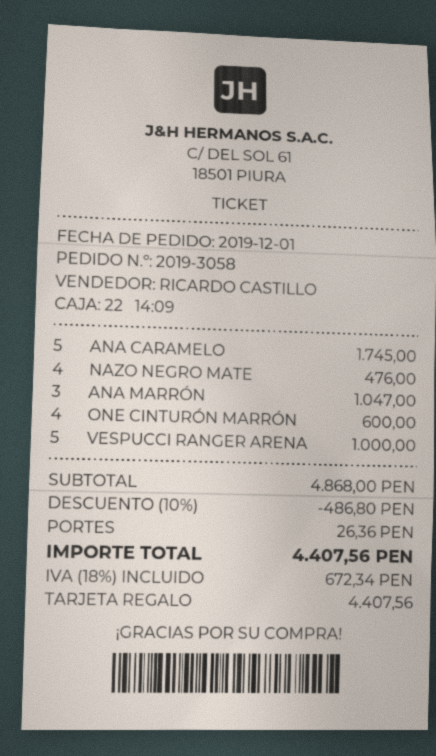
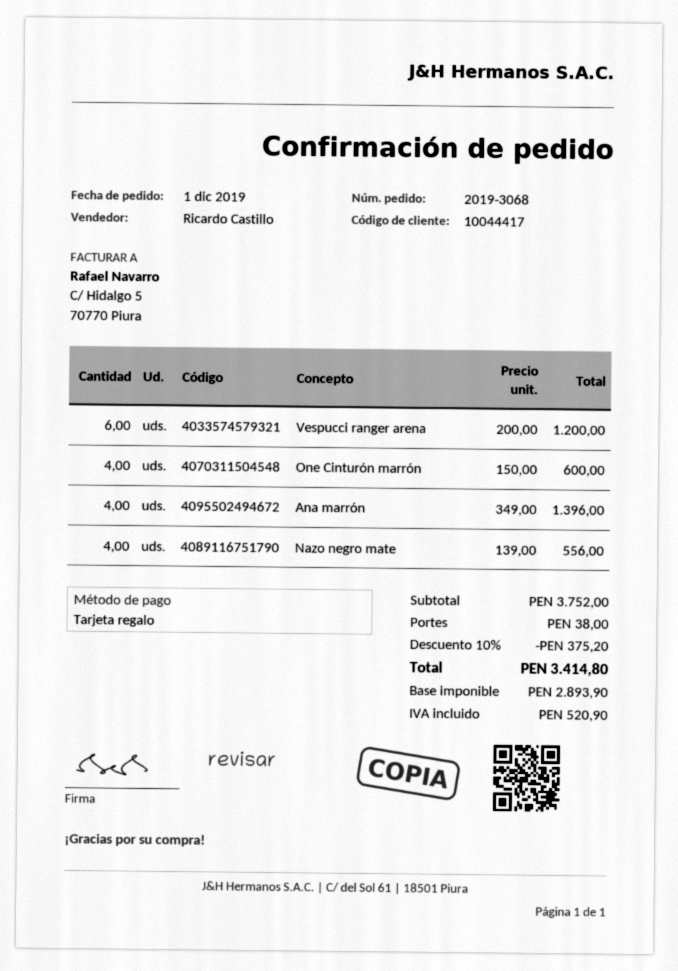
order number: 2019-3058 -> 2019-3068
ANA CARAMELO: 5 for 1745.00 -> none
NAZO NEGRO MATE: 4 for 476.00 -> 4 for 556.00
ANA MARRÓN: 3 for 1047.00 -> 4 for 1396.00
VESPUCCI RANGER ARENA: 5 for 1000.00 -> 6 for 1200.00
subtotal: 4868.00 -> 3752.00
discount: 10% = 486.80 -> 10% = 375.20
shipping: 26.36 -> 38.00
tax: 672.34 -> 520.90
total: 4407.56 -> 3414.80

